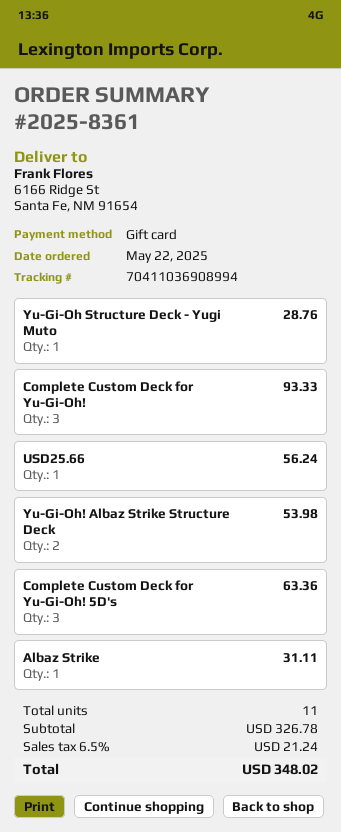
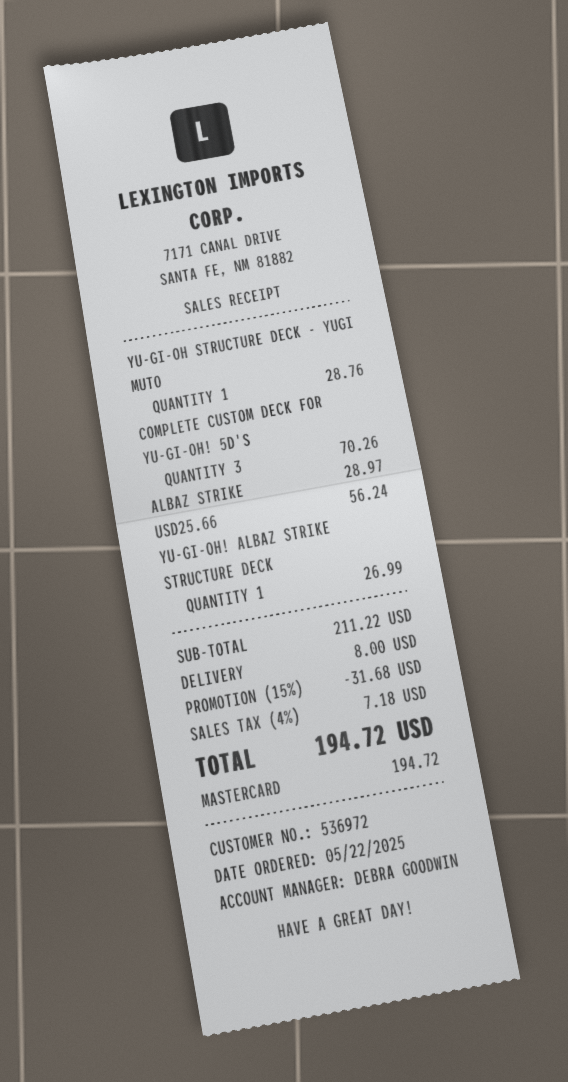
payment method: gift card -> Mastercard
Complete Custom Deck for Yu-Gi-Oh!: 3 for 93.33 -> none
Yu-Gi-Oh! Albaz Strike Structure Deck: 2 for 53.98 -> 1 for 26.99
Complete Custom Deck for Yu-Gi-Oh! 5D's: 3 for 63.36 -> 3 for 70.26
Albaz Strike: 1 for 31.11 -> 1 for 28.97
subtotal: 326.78 -> 211.22
discount: none -> 15% = 31.68
shipping: none -> 8.00
tax: 6.5% = 21.24 -> 4% = 7.18
total: 348.02 -> 194.72

